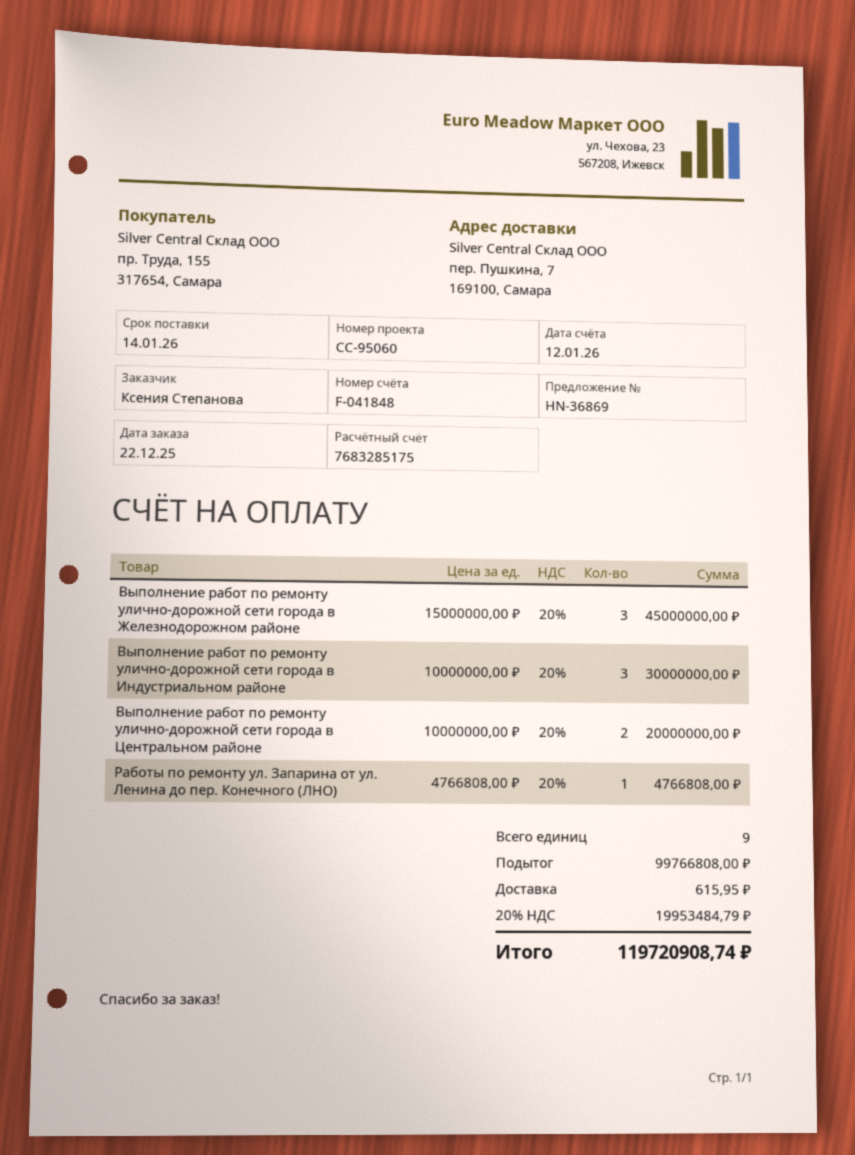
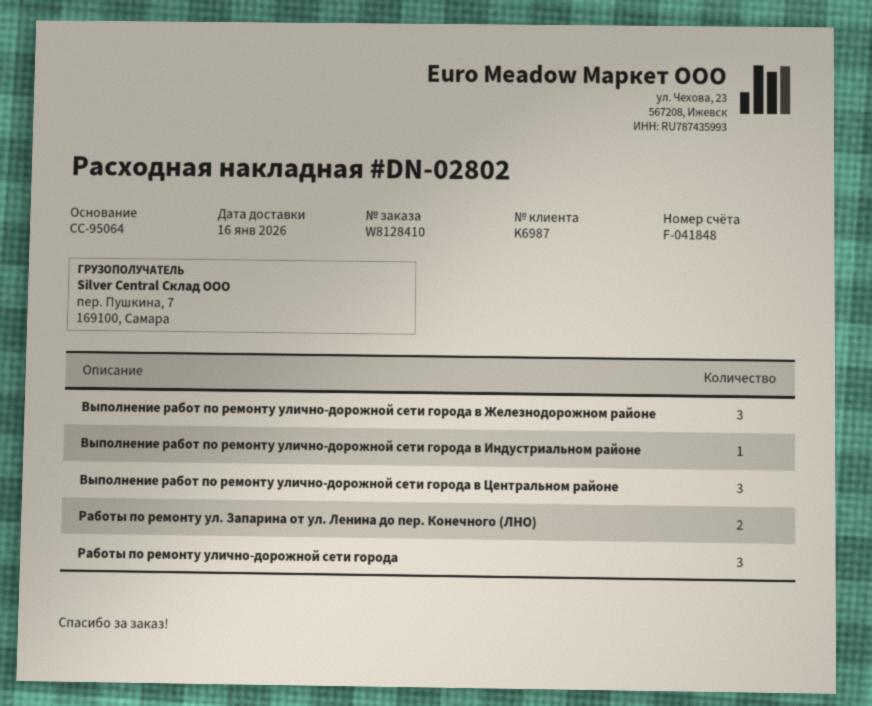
delivery date: 2026-01-14 -> 2026-01-16
reference: CC-95060 -> CC-95064
Выполнение работ по ремонту улично-дорожной сети города в Индустриальном районе: 3 -> 1
Выполнение работ по ремонту улично-дорожной сети города в Центральном районе: 2 -> 3
Работы по ремонту ул. Запарина от ул. Ленина до пер. Конечного (ЛНО): 1 -> 2
Работы по ремонту улично-дорожной сети города: none -> 3

